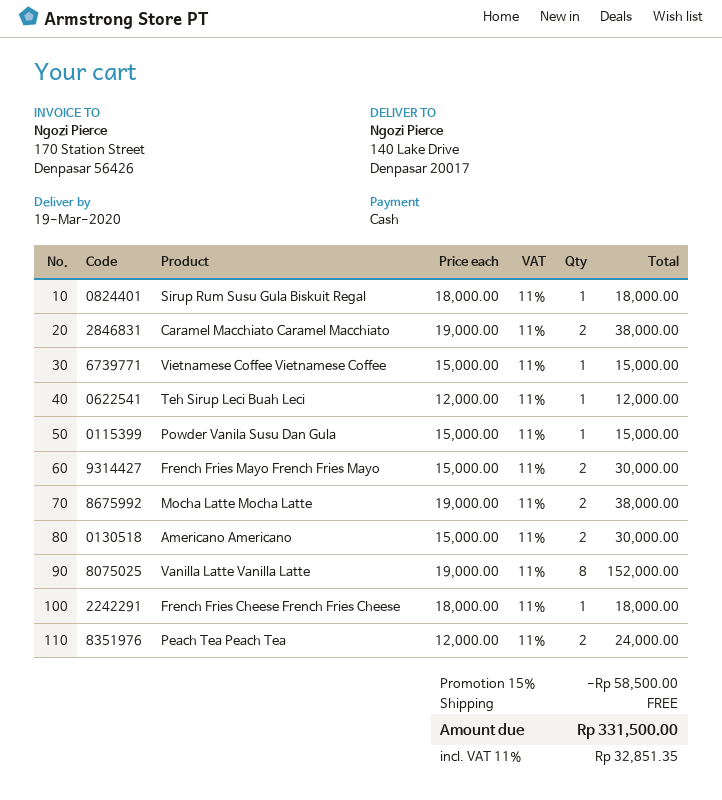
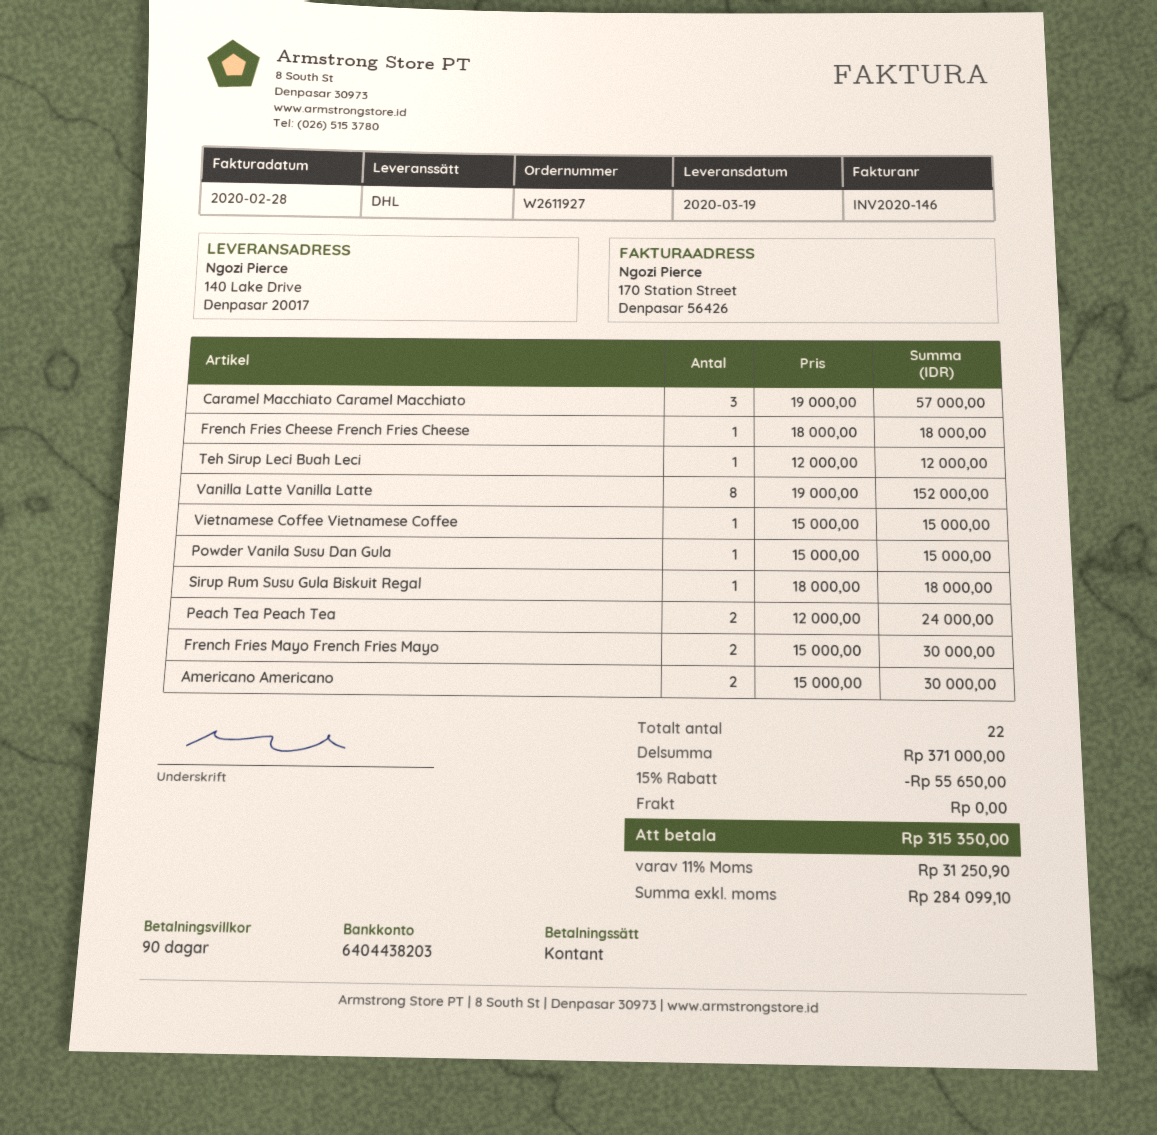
Caramel Macchiato Caramel Macchiato: 2 x 19000.00 = 38000.00 -> 3 x 19000.00 = 57000.00
Mocha Latte Mocha Latte: 2 x 19000.00 = 38000.00 -> none
discount: 15% = 58500.00 -> 15% = 55650.00
tax: 11% = 32851.35 -> 11% = 31250.90
total: 331500.00 -> 315350.00

